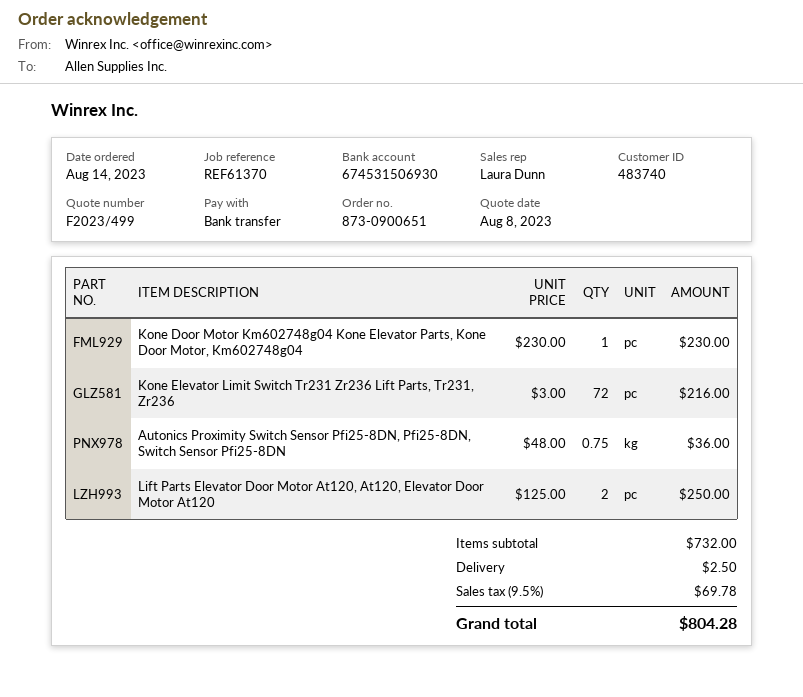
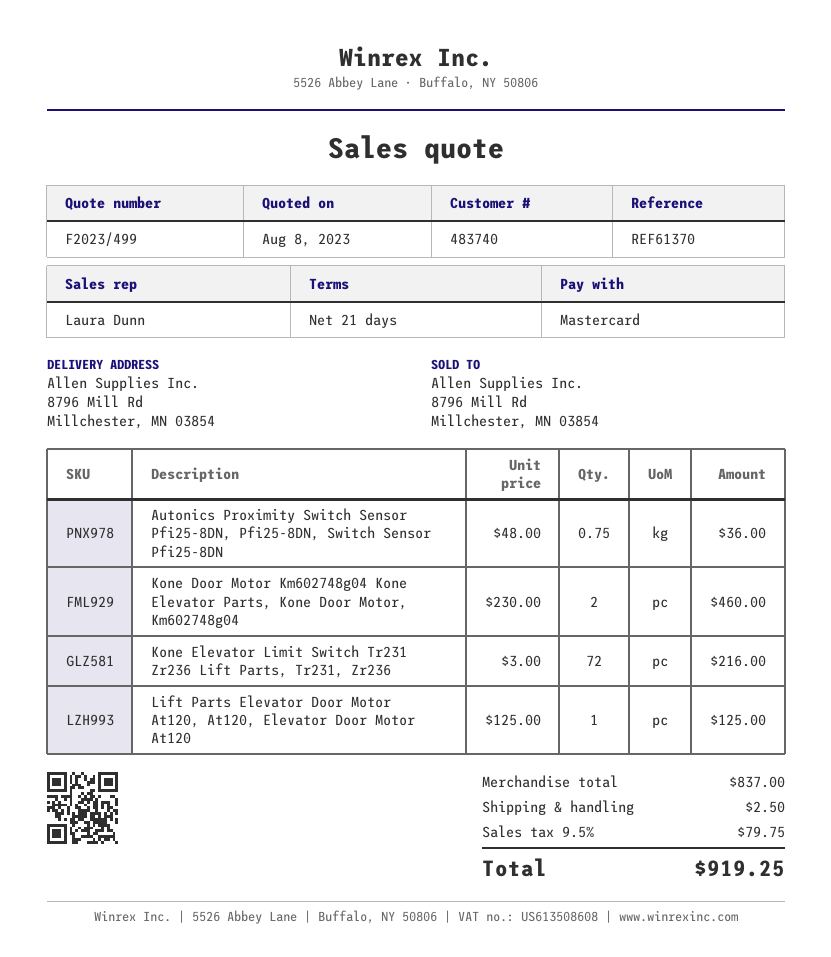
payment method: bank transfer -> Mastercard
Kone Door Motor Km602748g04 Kone Elevator Parts, Kone Door Motor, Km602748g04: 1 x 230.00 = 230.00 -> 2 x 230.00 = 460.00
Lift Parts Elevator Door Motor At120, At120, Elevator Door Motor At120: 2 x 125.00 = 250.00 -> 1 x 125.00 = 125.00
subtotal: 732.00 -> 837.00
tax: 9.5% = 69.78 -> 9.5% = 79.75
total: 804.28 -> 919.25

